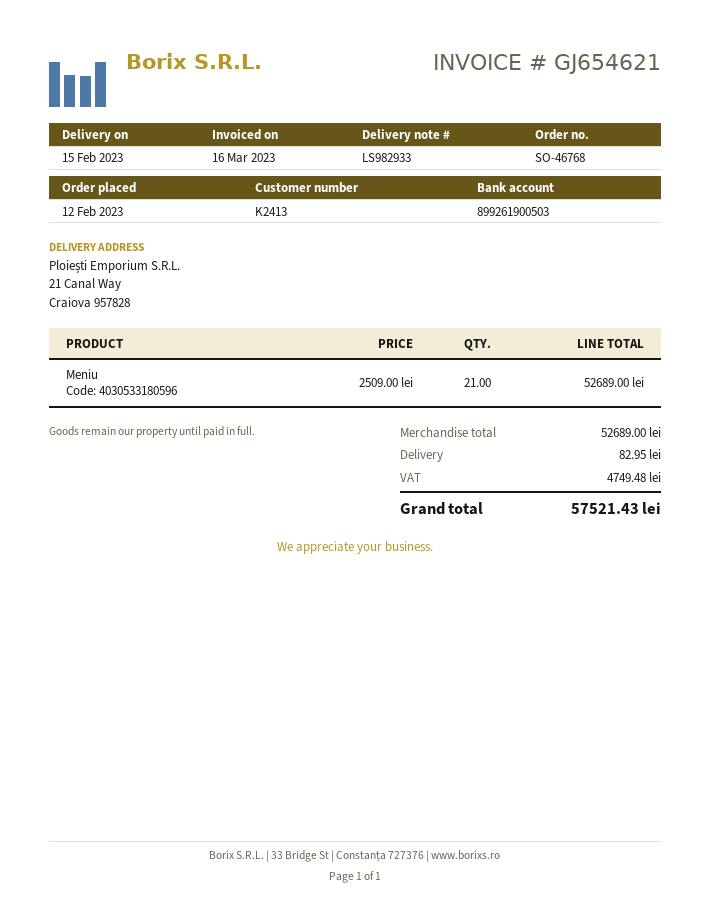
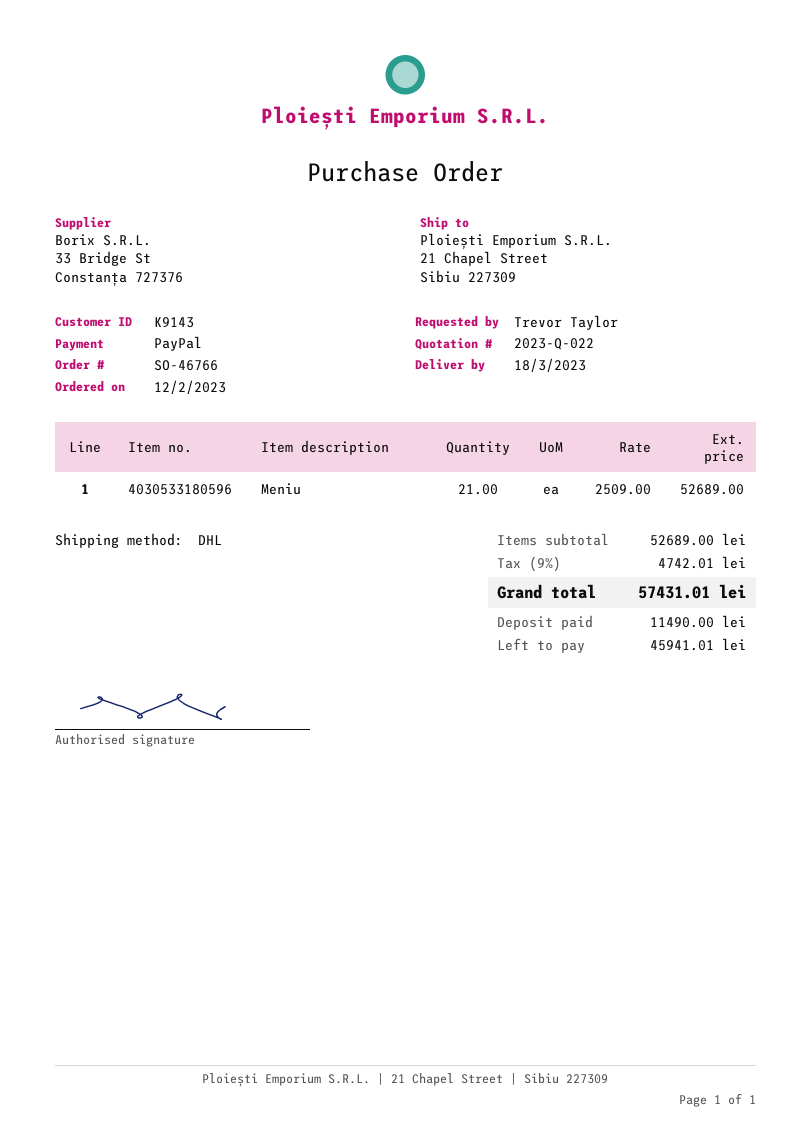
order number: SO-46768 -> SO-46766
delivery date: 2023-02-15 -> 2023-03-18
customer number: K2413 -> K9143
ship to: 21 Canal Way, Craiova 957828 -> 21 Chapel Street, Sibiu 227309
shipping: 82.95 -> none
tax: 4749.48 -> 4742.01
total: 57521.43 -> 57431.01

